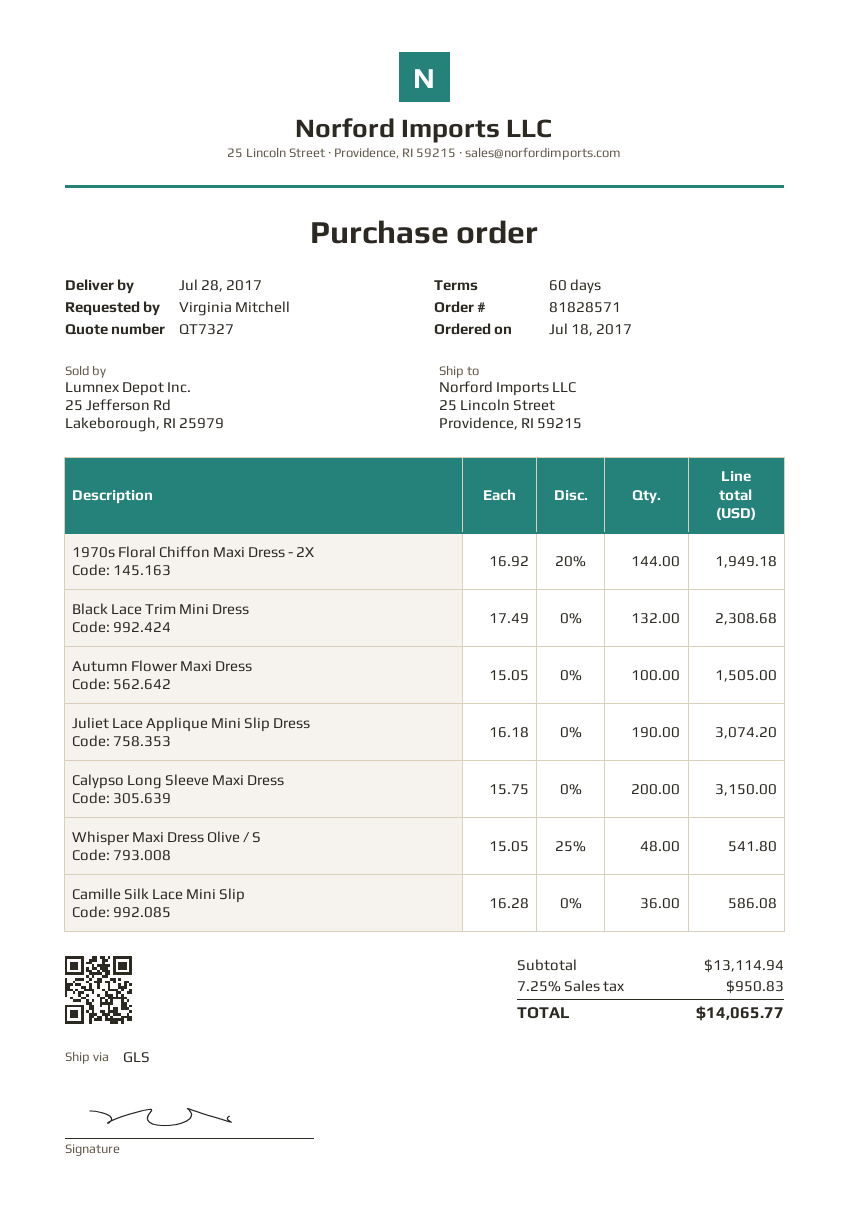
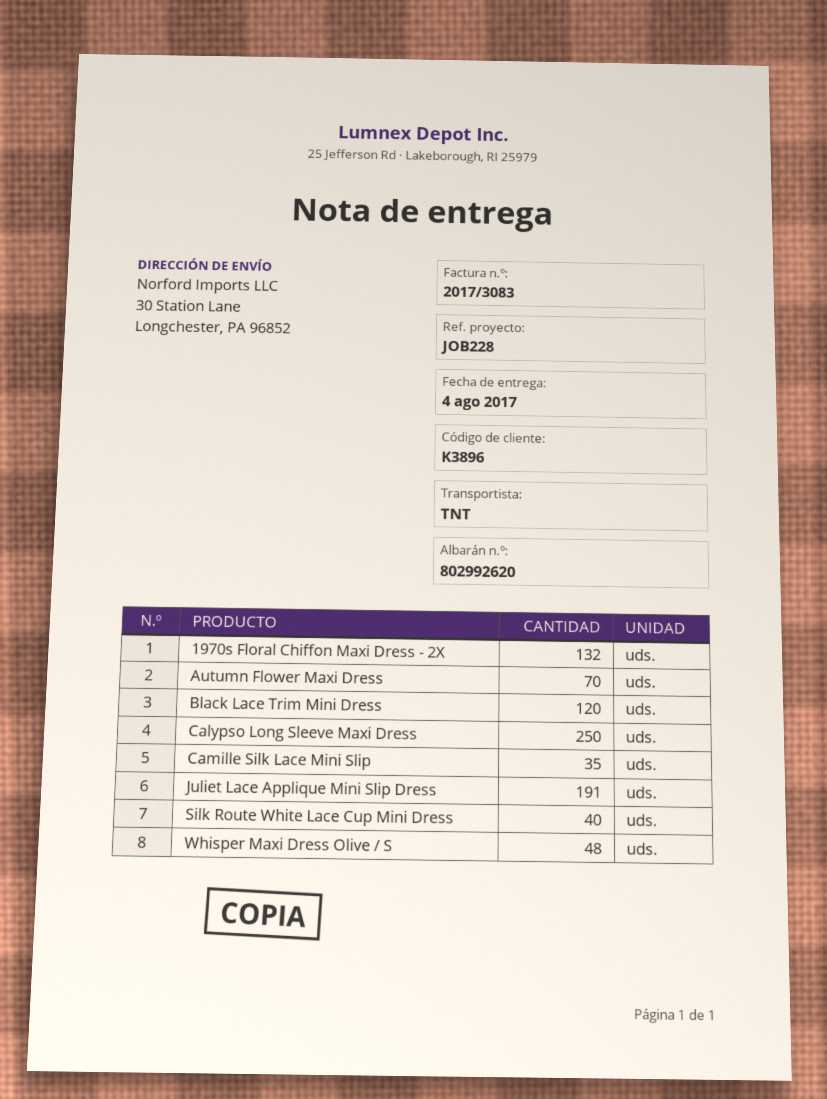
delivery date: 2017-07-28 -> 2017-08-04
shipping method: GLS -> TNT
ship to: 25 Lincoln Street, Providence, RI 59215 -> 30 Station Lane, Longchester, PA 96852
1970s Floral Chiffon Maxi Dress - 2X: 144 -> 132
Black Lace Trim Mini Dress: 132 -> 120
Autumn Flower Maxi Dress: 100 -> 70
Juliet Lace Applique Mini Slip Dress: 190 -> 191
Calypso Long Sleeve Maxi Dress: 200 -> 250
Camille Silk Lace Mini Slip: 36 -> 35
Silk Route White Lace Cup Mini Dress: none -> 40

